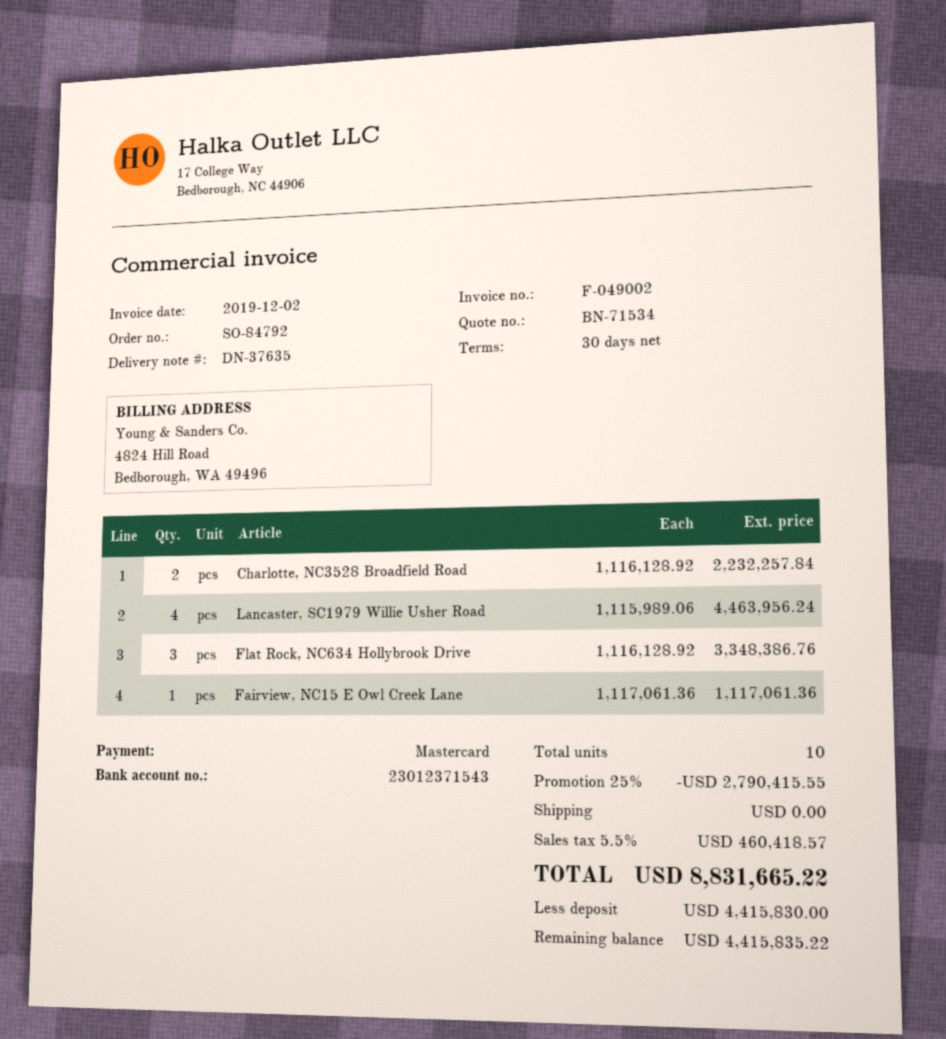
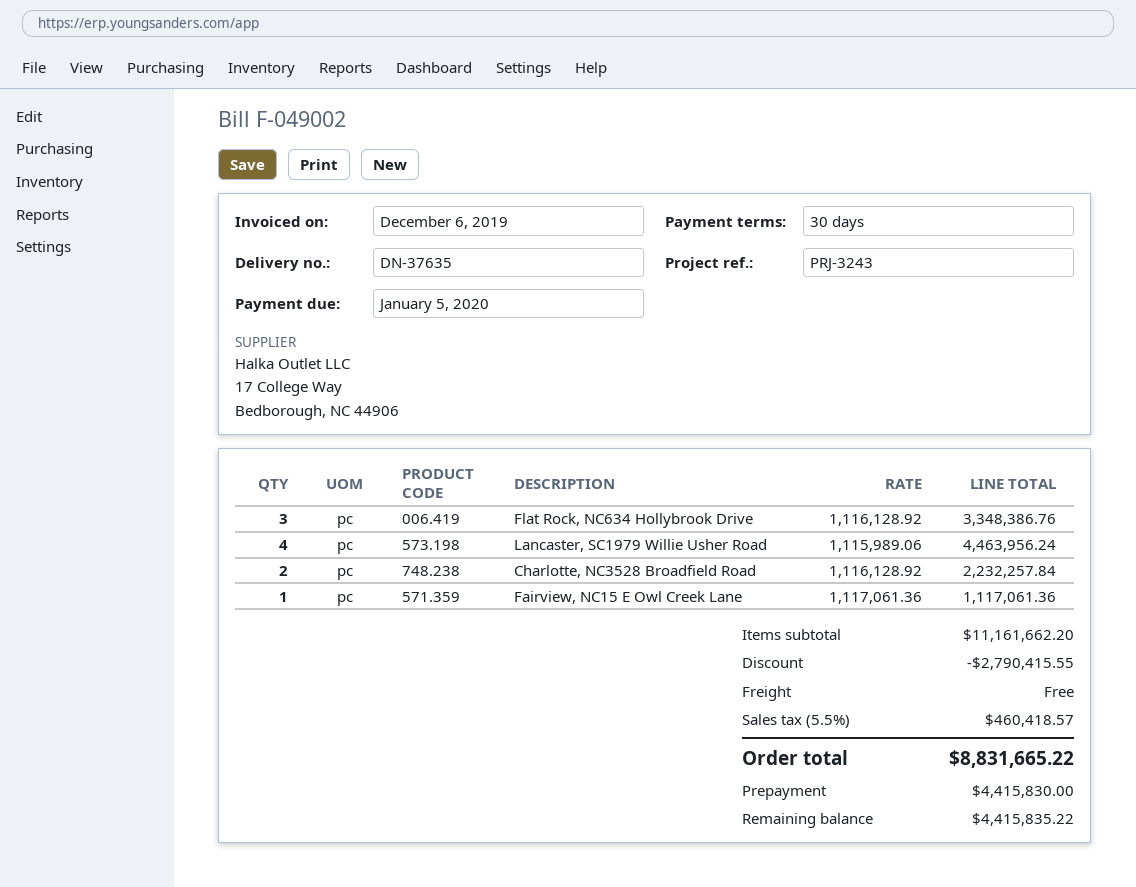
invoice date: 2019-12-02 -> 2019-12-06

